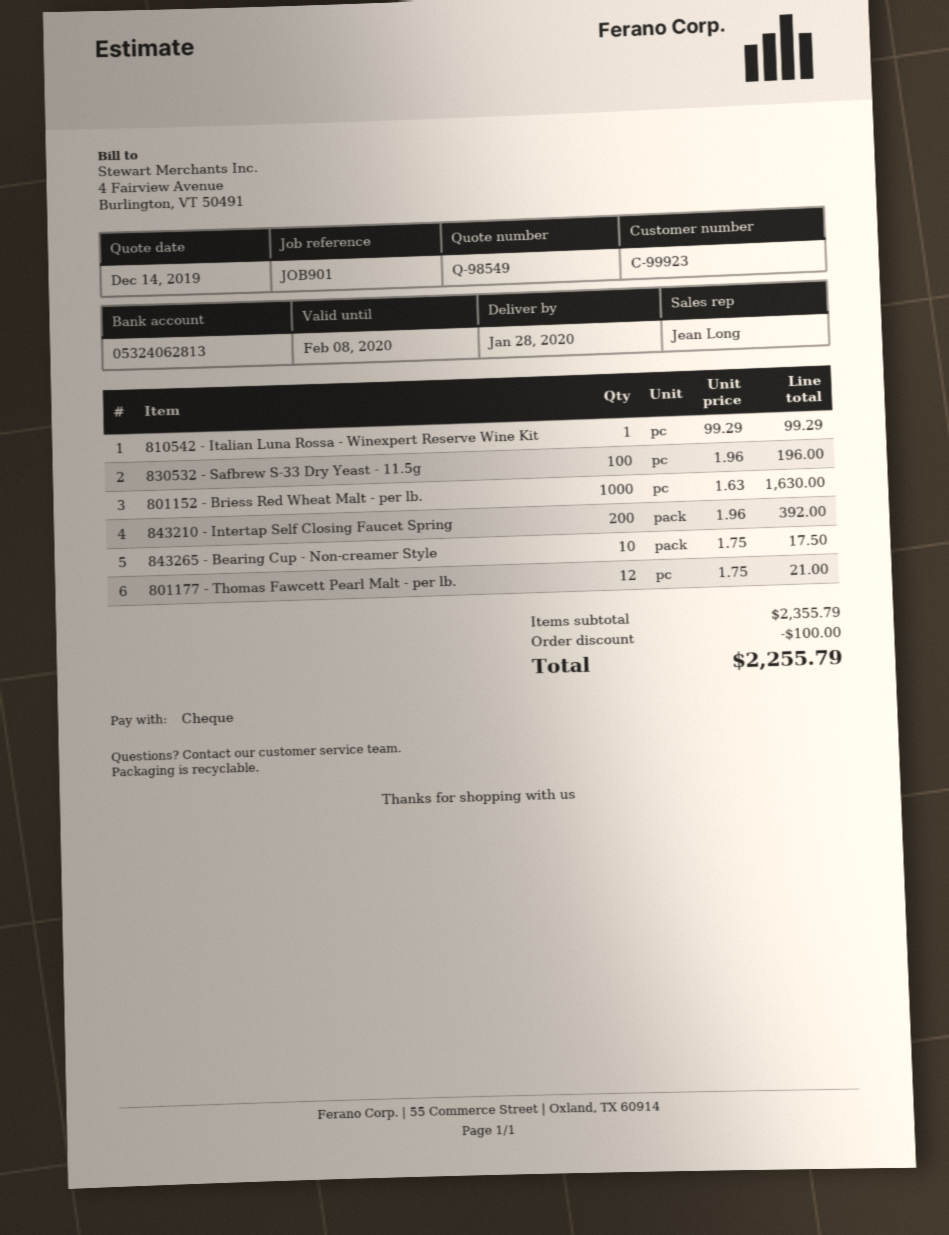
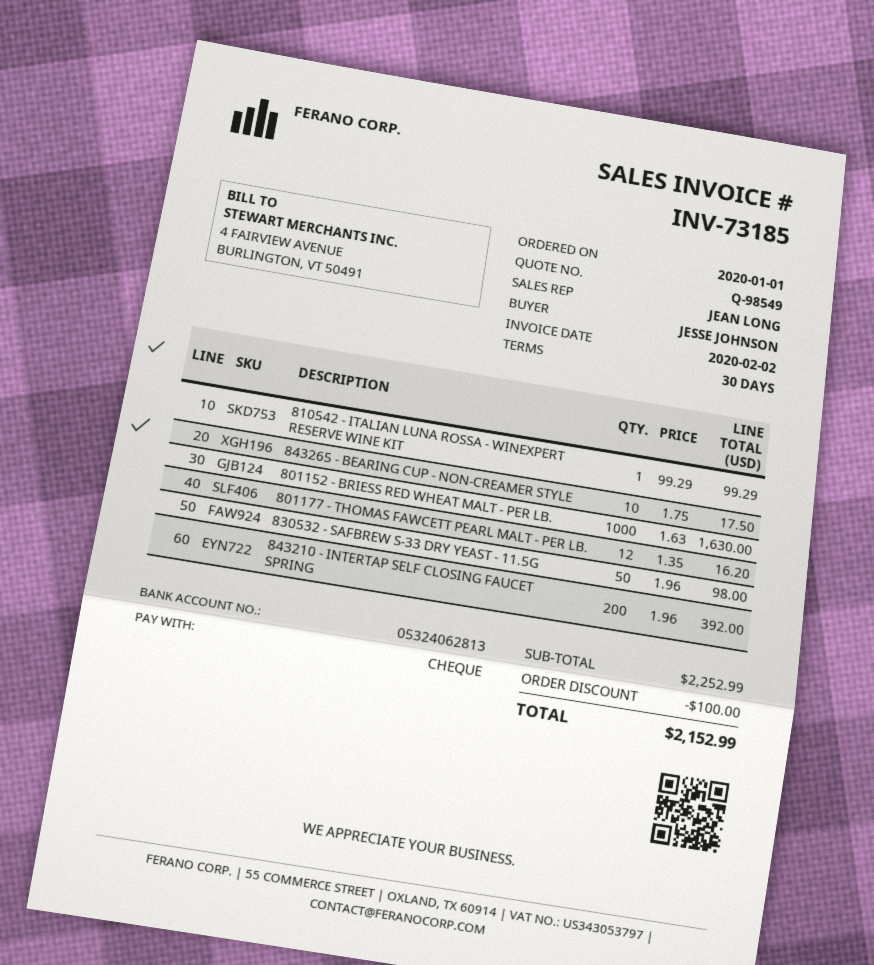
830532 - Safbrew S-33 Dry Yeast - 11.5g: 100 x 1.96 = 196.00 -> 50 x 1.96 = 98.00
801177 - Thomas Fawcett Pearl Malt - per lb.: 12 x 1.75 = 21.00 -> 12 x 1.35 = 16.20
subtotal: 2355.79 -> 2252.99
total: 2255.79 -> 2152.99

